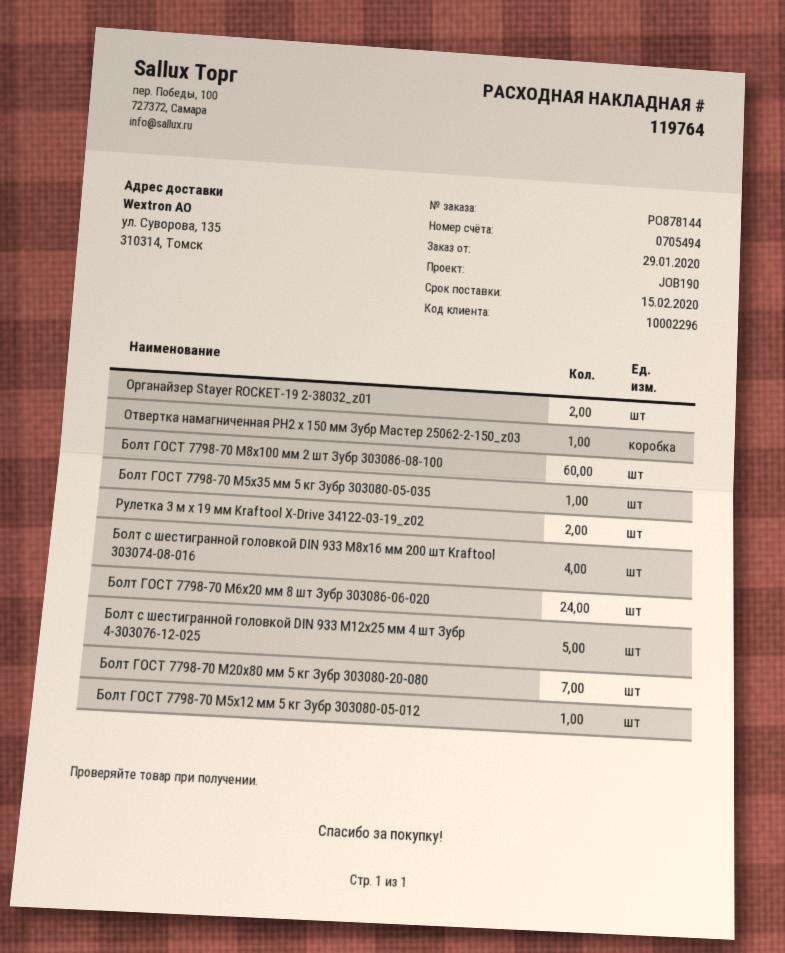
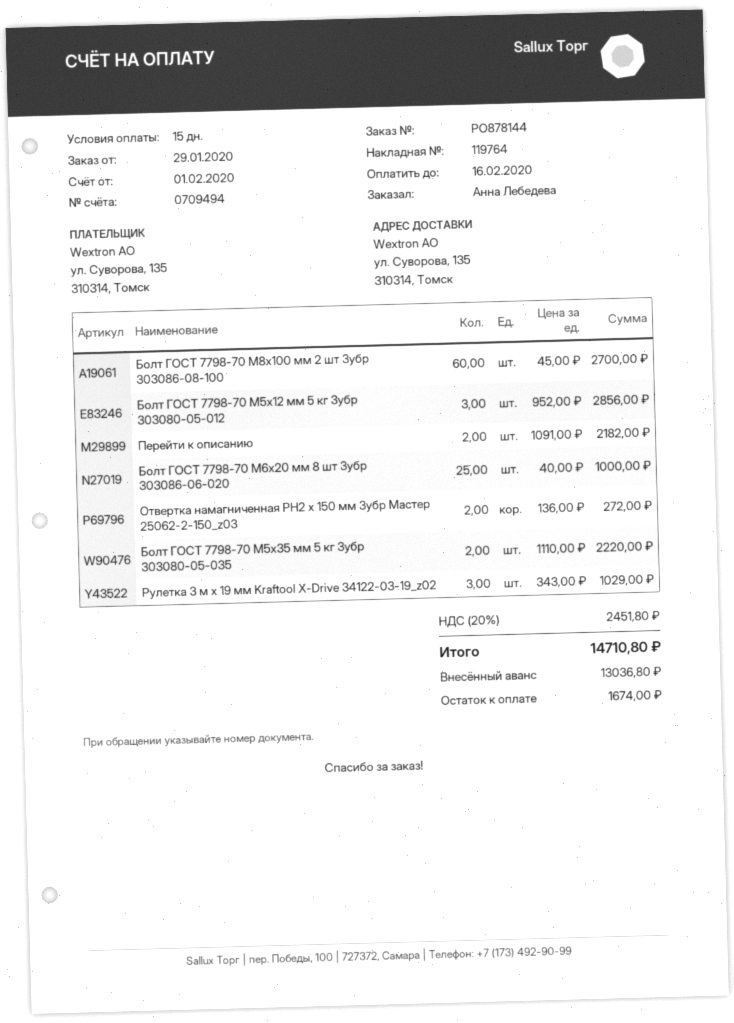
invoice number: 0705494 -> 0709494
Органайзер Stayer ROCKET-19 2-38032_z01: 2 -> none
Отвертка намагниченная PH2 x 150 мм Зубр Мастер 25062-2-150_z03: 1 -> 2
Болт ГОСТ 7798-70 M5x35 мм 5 кг Зубр 303080-05-035: 1 -> 2
Рулетка 3 м x 19 мм Kraftool X-Drive 34122-03-19_z02: 2 -> 3
Болт с шестигранной головкой DIN 933 M8x16 мм 200 шт Kraftool 303074-08-016: 4 -> none
Болт ГОСТ 7798-70 M6x20 мм 8 шт Зубр 303086-06-020: 24 -> 25
Болт с шестигранной головкой DIN 933 M12x25 мм 4 шт Зубр 4-303076-12-025: 5 -> none
Болт ГОСТ 7798-70 M20x80 мм 5 кг Зубр 303080-20-080: 7 -> none
Болт ГОСТ 7798-70 M5x12 мм 5 кг Зубр 303080-05-012: 1 -> 3
Перейти к описанию: none -> 2

